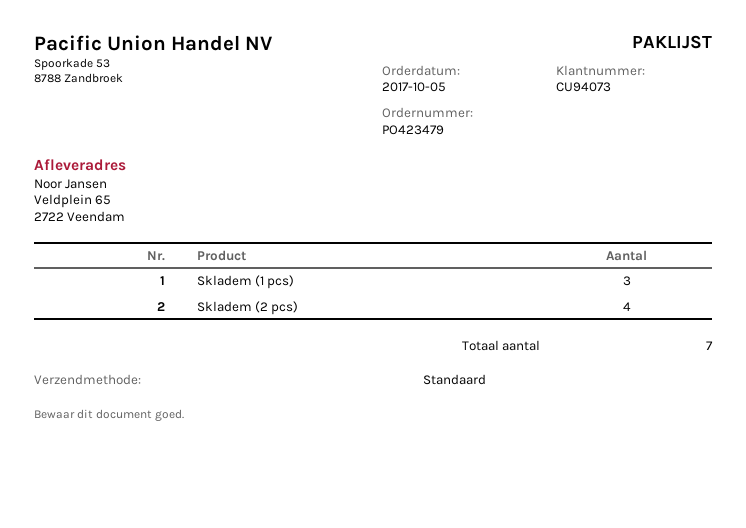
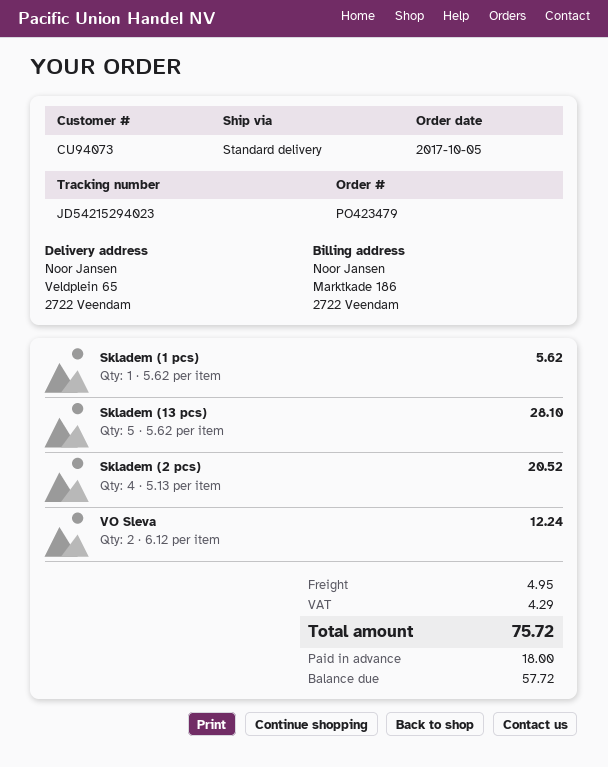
Skladem (1 pcs): 3 -> 1
Skladem (13 pcs): none -> 5
VO Sleva: none -> 2

